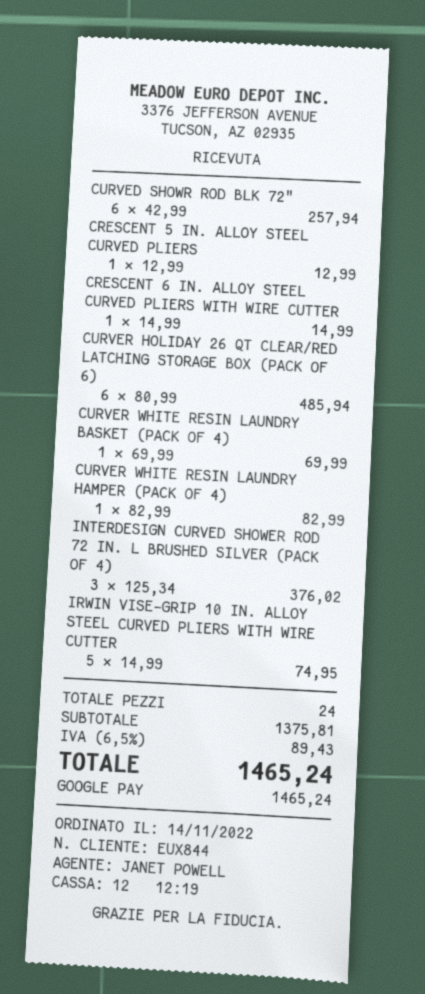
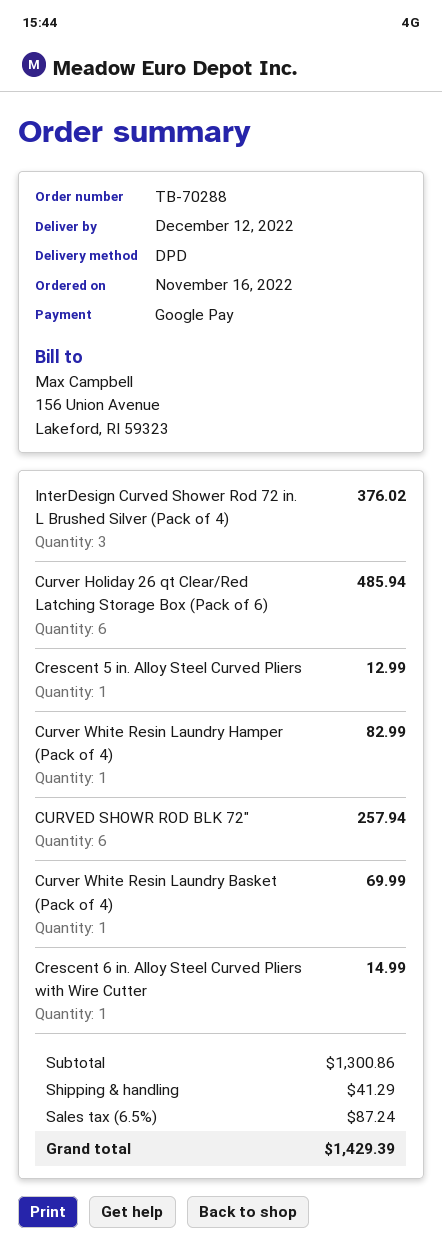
order date: 2022-11-14 -> 2022-11-16
IRWIN VISE-GRIP 10 IN. ALLOY STEEL CURVED PLIERS WITH WIRE CUTTER: 5 for 74.95 -> none
subtotal: 1375.81 -> 1300.86
shipping: none -> 41.29
tax: 6.5% = 89.43 -> 6.5% = 87.24
total: 1465.24 -> 1429.39

